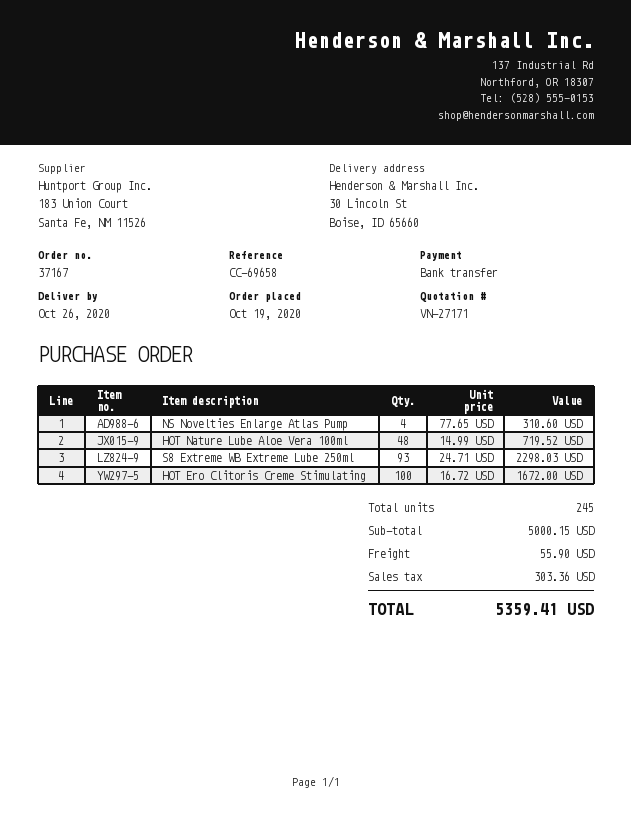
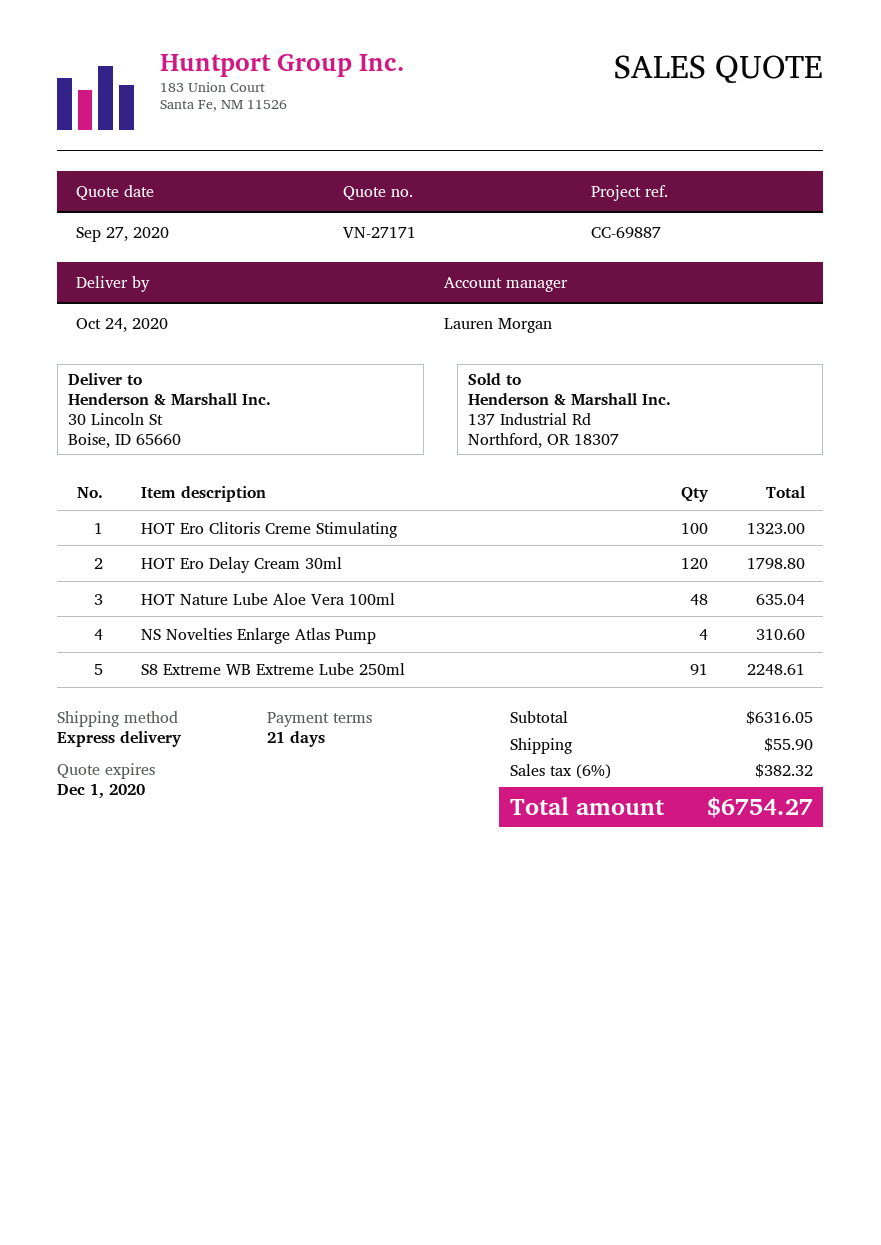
delivery date: 2020-10-26 -> 2020-10-24
reference: CC-69658 -> CC-69887
HOT Nature Lube Aloe Vera 100ml: 48 for 719.52 -> 48 for 635.04
S8 Extreme WB Extreme Lube 250ml: 93 for 2298.03 -> 91 for 2248.61
HOT Ero Clitoris Creme Stimulating: 100 for 1672.00 -> 100 for 1323.00
HOT Ero Delay Cream 30ml: none -> 120 for 1798.80
subtotal: 5000.15 -> 6316.05
tax: 303.36 -> 382.32
total: 5359.41 -> 6754.27

